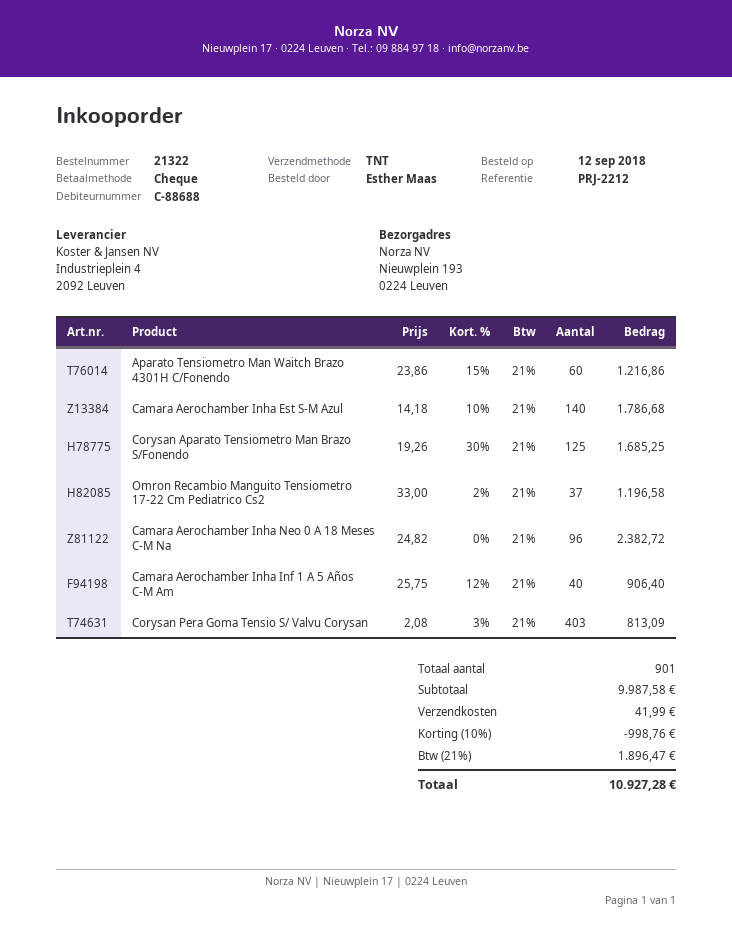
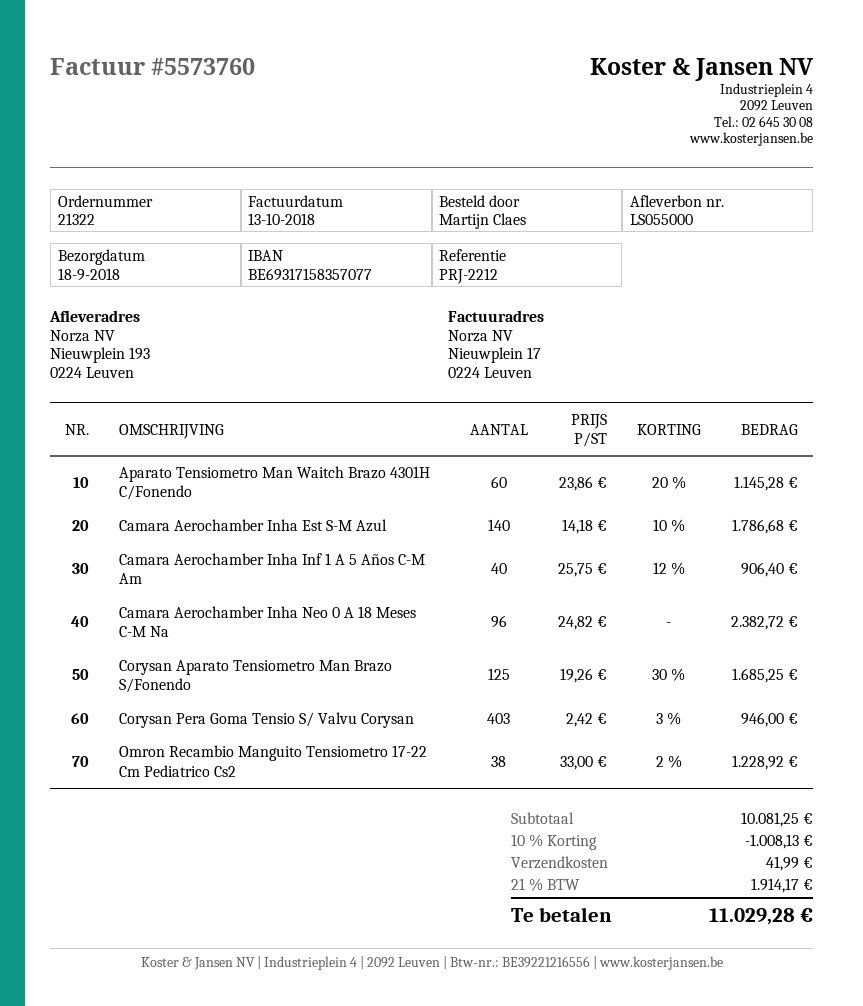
ordered by: Esther Maas -> Martijn Claes
Aparato Tensiometro Man Waitch Brazo 4301H C/Fonendo: 60 x 23.86 - 15% = 1216.86 -> 60 x 23.86 - 20% = 1145.28
Omron Recambio Manguito Tensiometro 17-22 Cm Pediatrico Cs2: 37 x 33.00 - 2% = 1196.58 -> 38 x 33.00 - 2% = 1228.92
Corysan Pera Goma Tensio S/ Valvu Corysan: 403 x 2.08 - 3% = 813.09 -> 403 x 2.42 - 3% = 946.00
subtotal: 9987.58 -> 10081.25
discount: 10% = 998.76 -> 10% = 1008.13
tax: 21% = 1896.47 -> 21% = 1914.17
total: 10927.28 -> 11029.28

